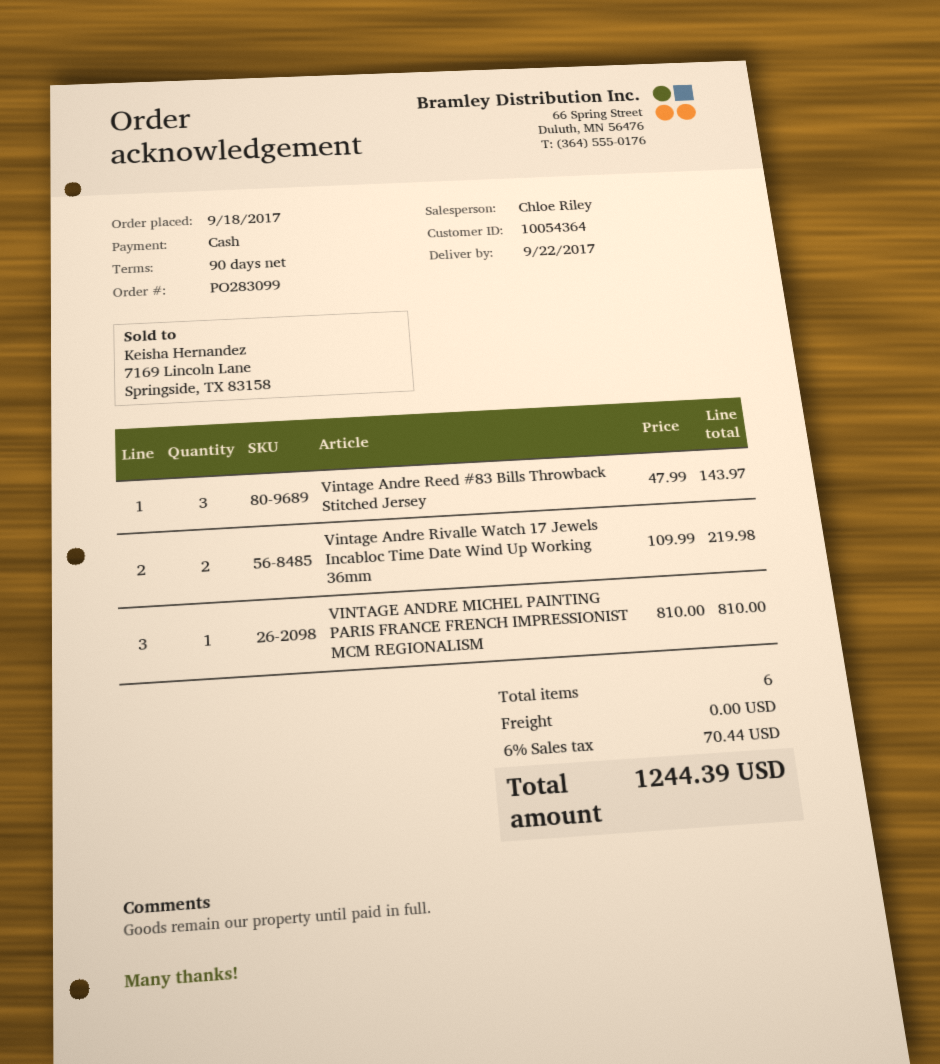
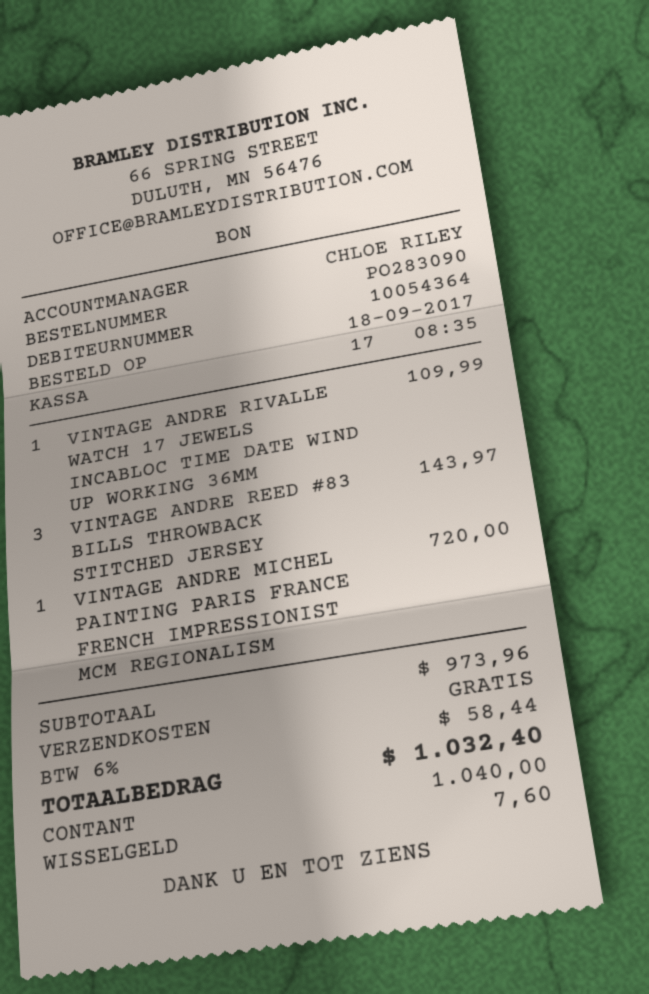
order number: PO283099 -> PO283090
Vintage Andre Rivalle Watch 17 Jewels Incabloc Time Date Wind Up Working 36mm: 2 for 219.98 -> 1 for 109.99
VINTAGE ANDRE MICHEL PAINTING PARIS FRANCE FRENCH IMPRESSIONIST MCM REGIONALISM: 1 for 810.00 -> 1 for 720.00
tax: 6% = 70.44 -> 6% = 58.44
total: 1244.39 -> 1032.40

